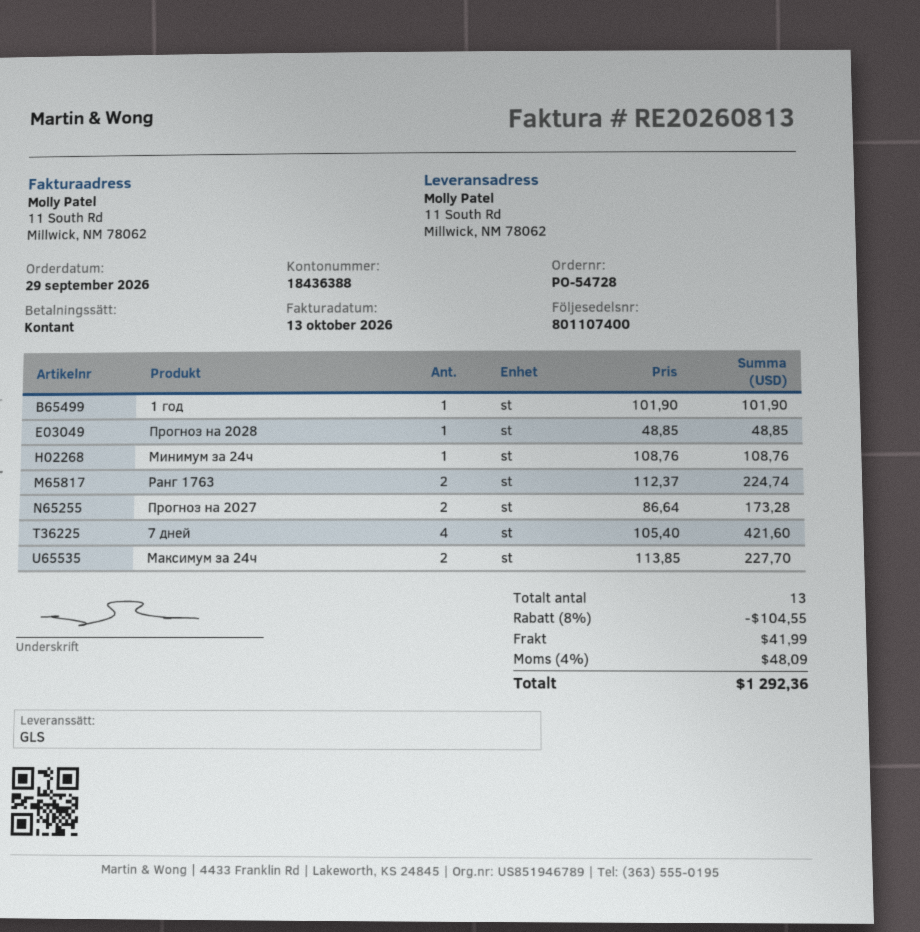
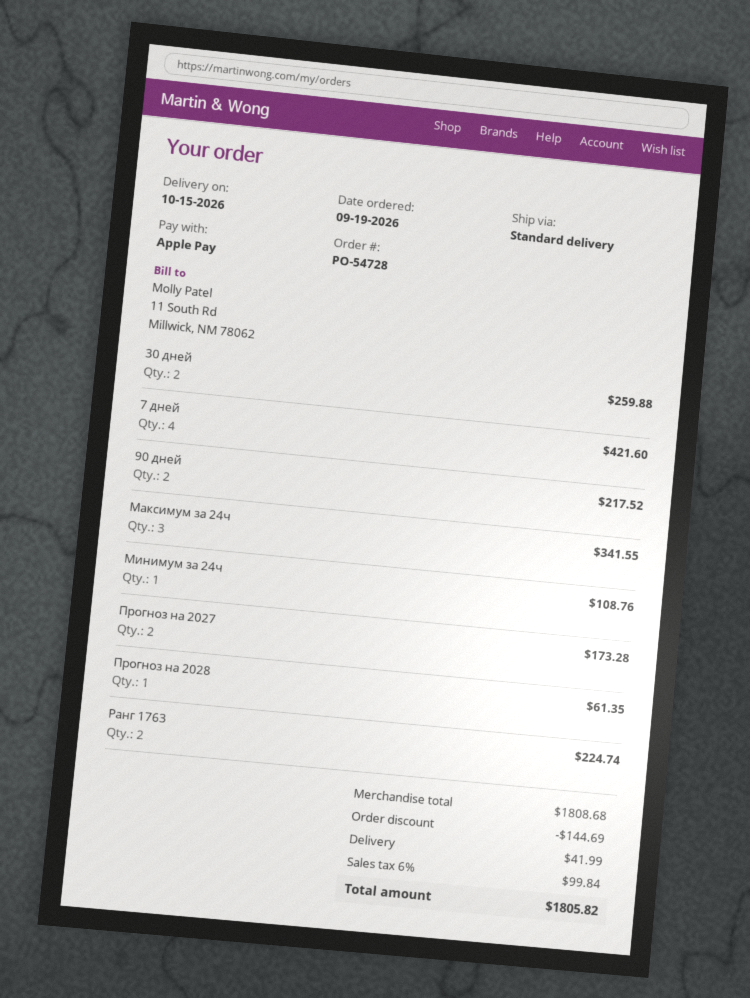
order date: 2026-09-29 -> 2026-09-19
payment method: cash -> Apple Pay
shipping method: GLS -> standard
1 год: 1 for 101.90 -> none
Прогноз на 2028: 1 for 48.85 -> 1 for 61.35
Максимум за 24ч: 2 for 227.70 -> 3 for 341.55
30 дней: none -> 2 for 259.88
90 дней: none -> 2 for 217.52
discount: 104.55 -> 144.69
tax: 4% = 48.09 -> 6% = 99.84
total: 1292.36 -> 1805.82

